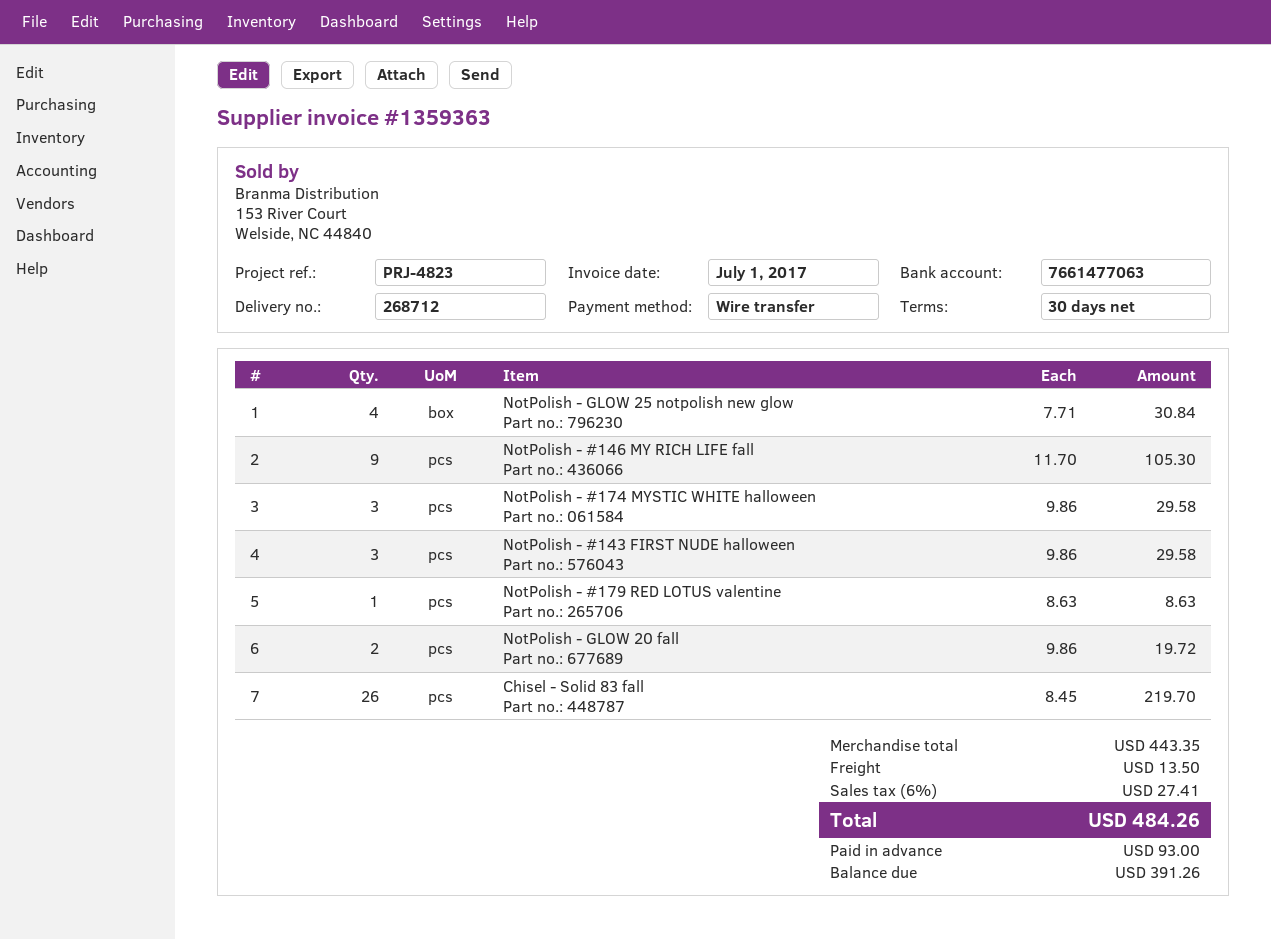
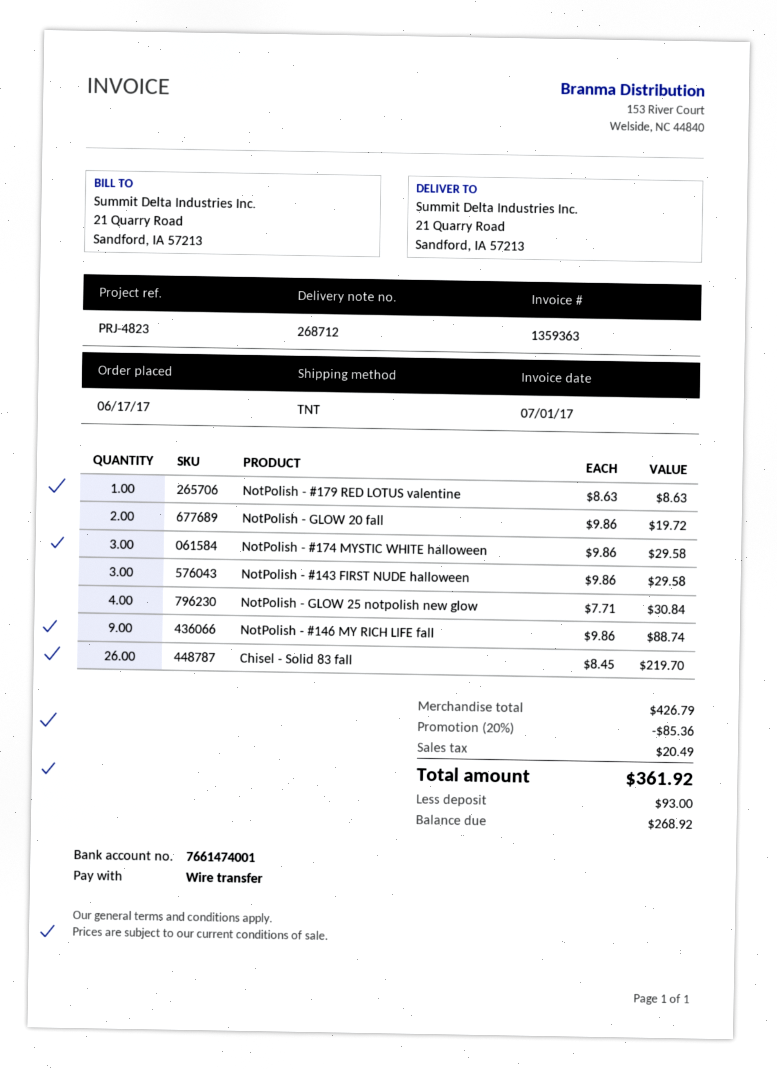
bank account: 7661477063 -> 7661474001
NotPolish - #146 MY RICH LIFE fall: 9 x 11.70 = 105.30 -> 9 x 9.86 = 88.74
subtotal: 443.35 -> 426.79
discount: none -> 20% = 85.36
shipping: 13.50 -> none
tax: 27.41 -> 20.49
total: 484.26 -> 361.92
balance: 391.26 -> 268.92

